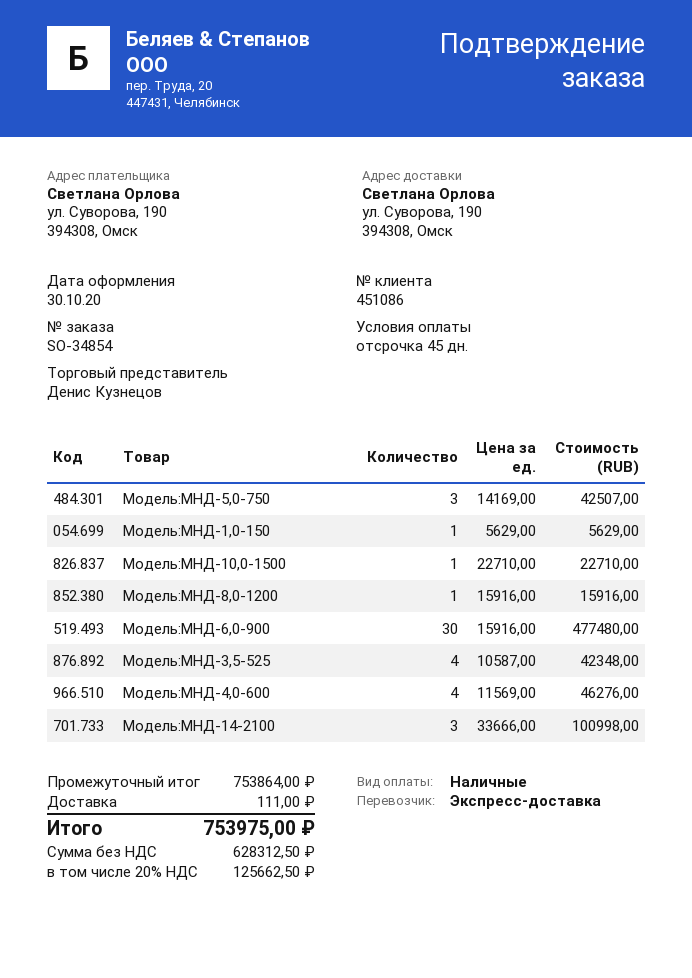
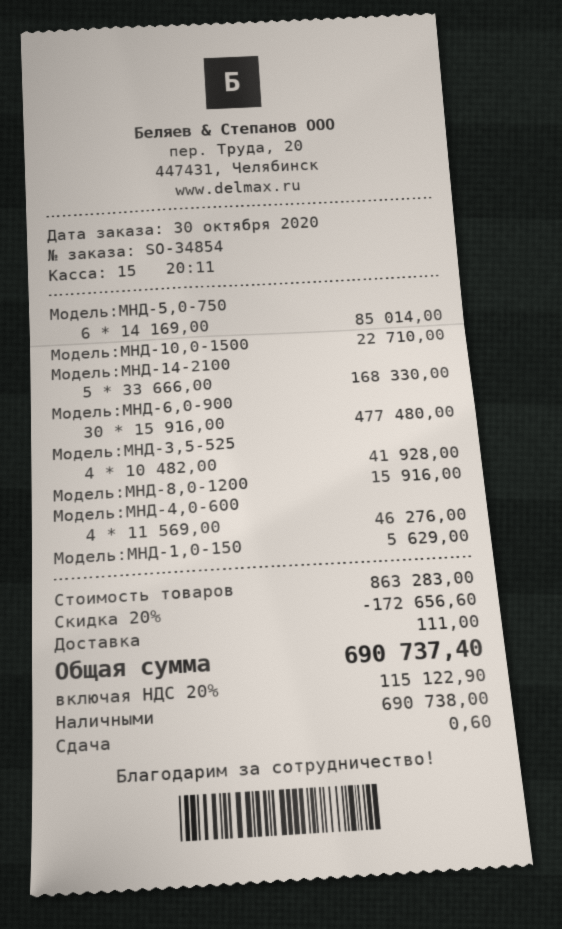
Модель:МНД-5,0-750: 3 x 14169.00 = 42507.00 -> 6 x 14169.00 = 85014.00
Модель:МНД-3,5-525: 4 x 10587.00 = 42348.00 -> 4 x 10482.00 = 41928.00
Модель:МНД-14-2100: 3 x 33666.00 = 100998.00 -> 5 x 33666.00 = 168330.00
subtotal: 753864.00 -> 863283.00
discount: none -> 20% = 172656.60
tax: 20% = 125662.50 -> 20% = 115122.90
total: 753975.00 -> 690737.40

